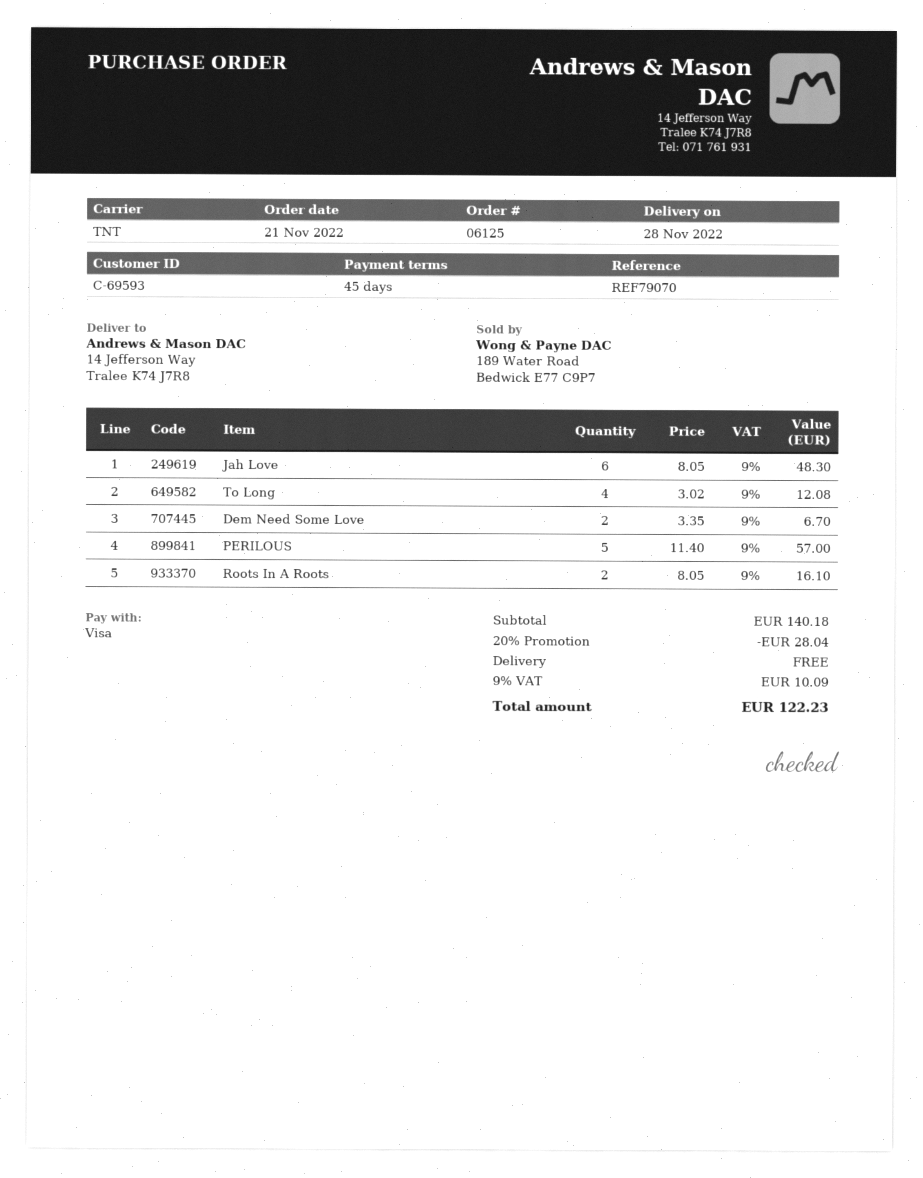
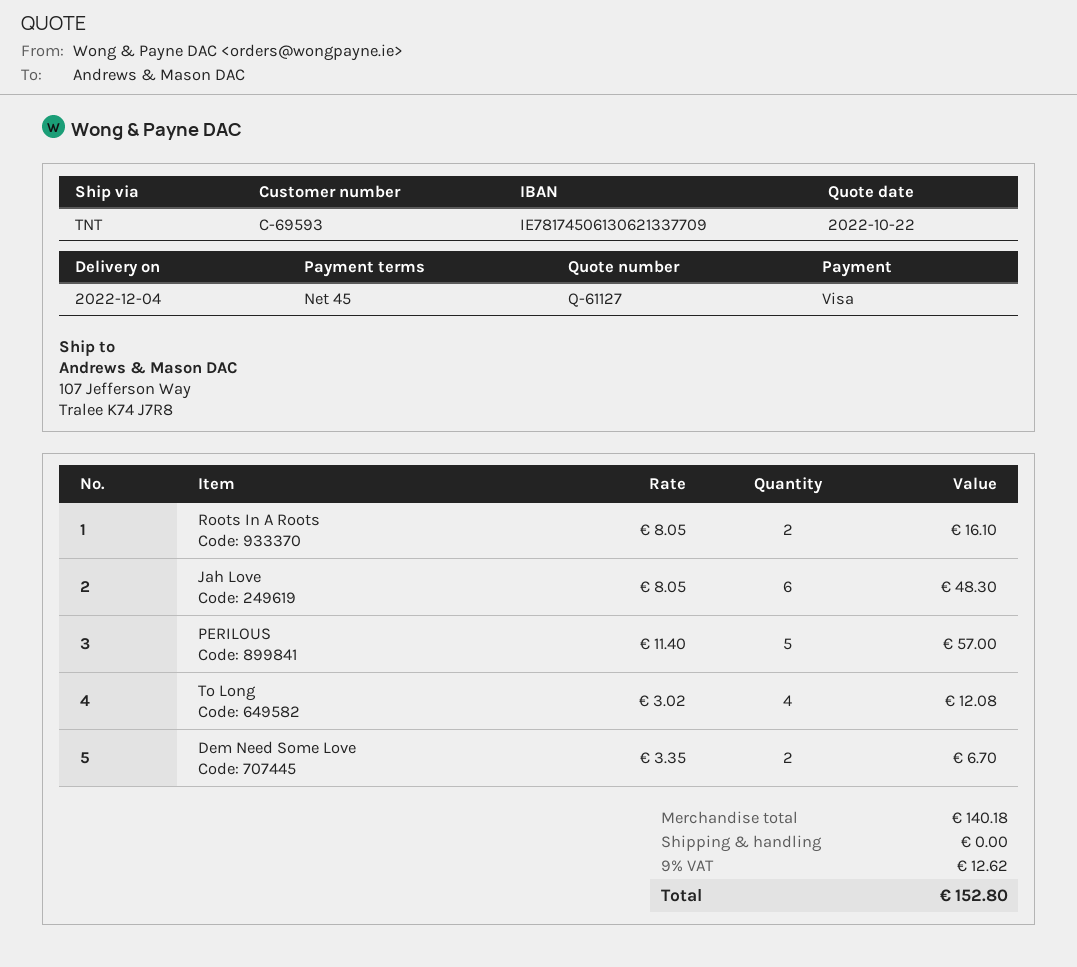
delivery date: 2022-11-28 -> 2022-12-04
ship to: 14 Jefferson Way, Tralee K74 J7R8 -> 107 Jefferson Way, Tralee K74 J7R8
discount: 20% = 28.04 -> none
tax: 9% = 10.09 -> 9% = 12.62
total: 122.23 -> 152.80

